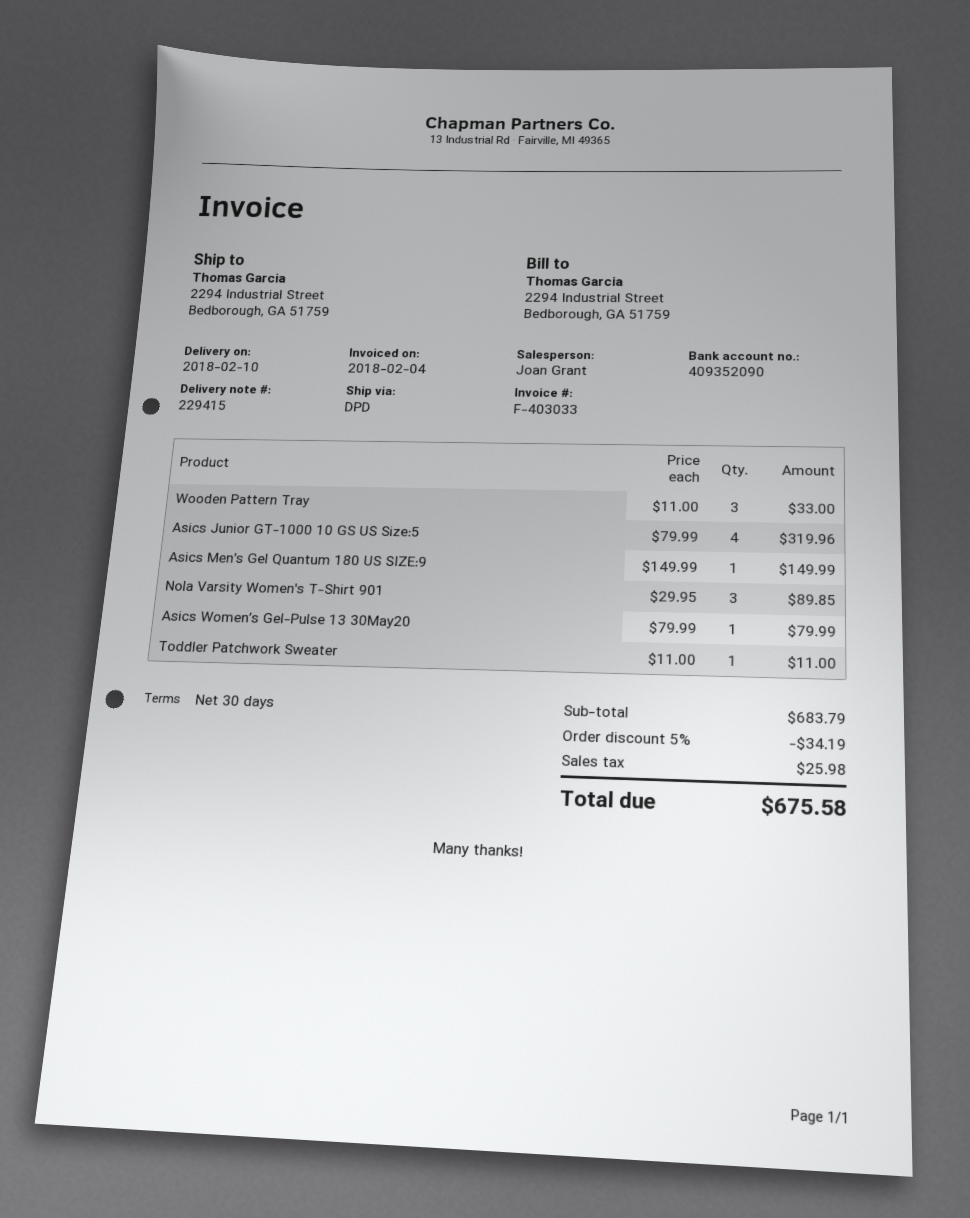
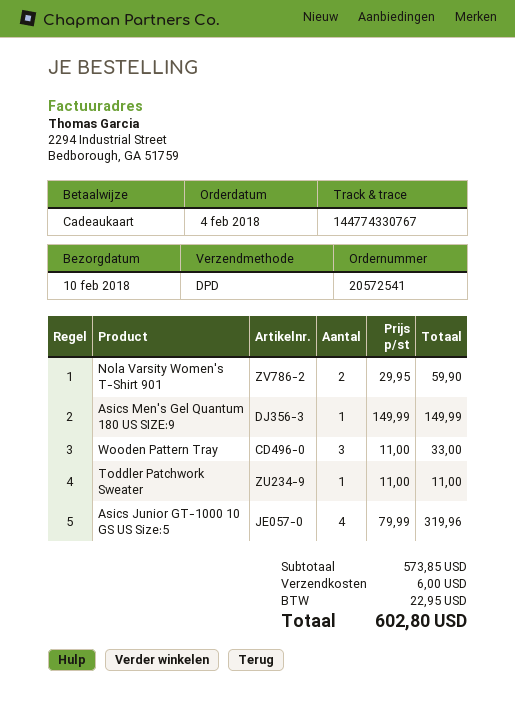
Nola Varsity Women's T-Shirt 901: 3 x 29.95 = 89.85 -> 2 x 29.95 = 59.90
Asics Women’s Gel-Pulse 13 30May20: 1 x 79.99 = 79.99 -> none
subtotal: 683.79 -> 573.85
discount: 5% = 34.19 -> none
shipping: none -> 6.00
tax: 25.98 -> 22.95
total: 675.58 -> 602.80

